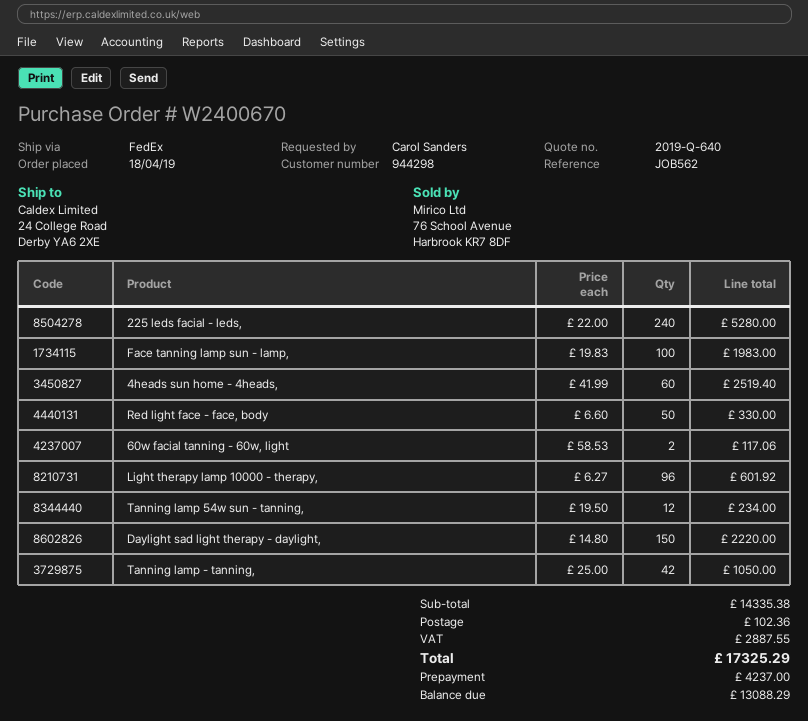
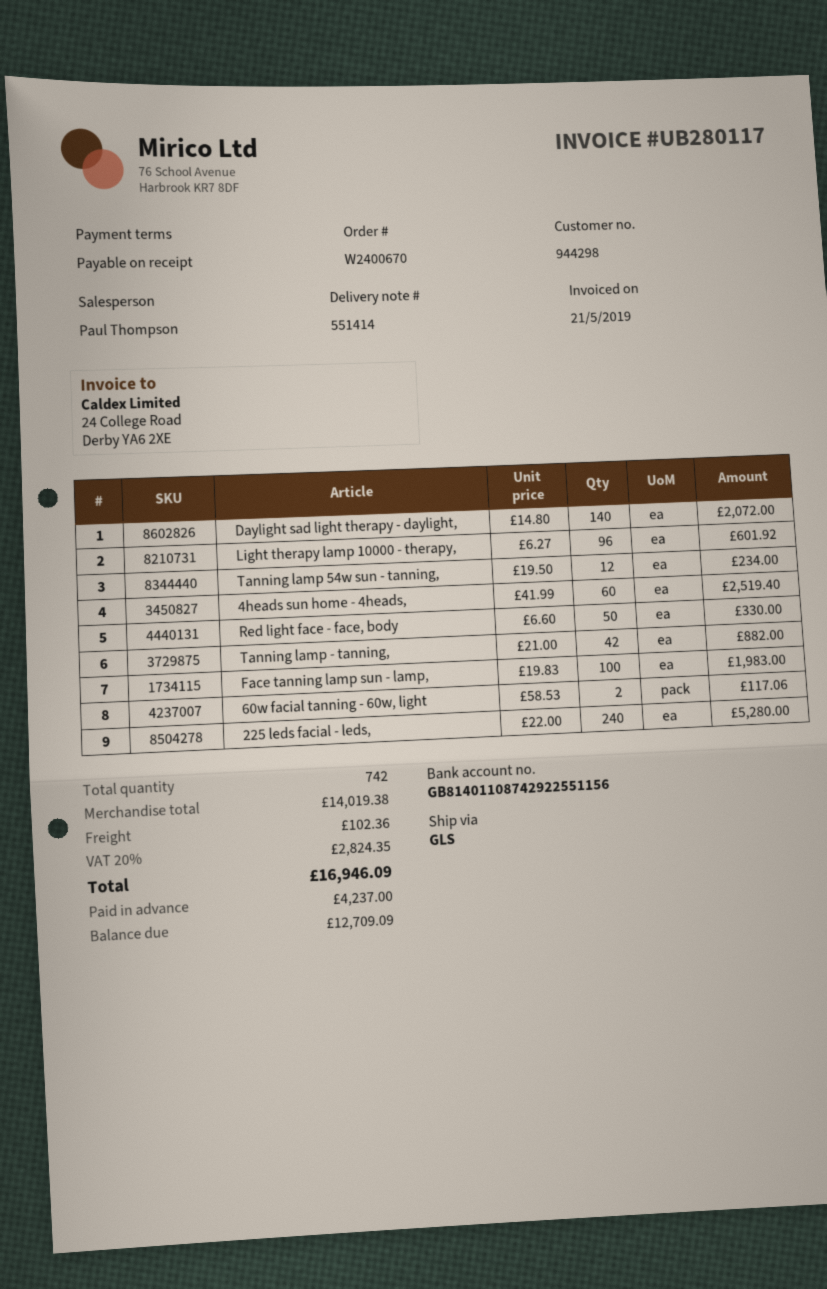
shipping method: FedEx -> GLS
Daylight sad light therapy - daylight,: 150 x 14.80 = 2220.00 -> 140 x 14.80 = 2072.00
Tanning lamp - tanning,: 42 x 25.00 = 1050.00 -> 42 x 21.00 = 882.00
subtotal: 14335.38 -> 14019.38
tax: 2887.55 -> 2824.35
total: 17325.29 -> 16946.09
balance: 13088.29 -> 12709.09

